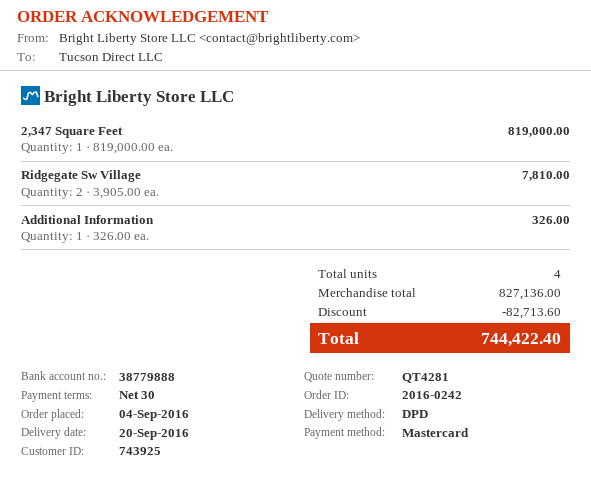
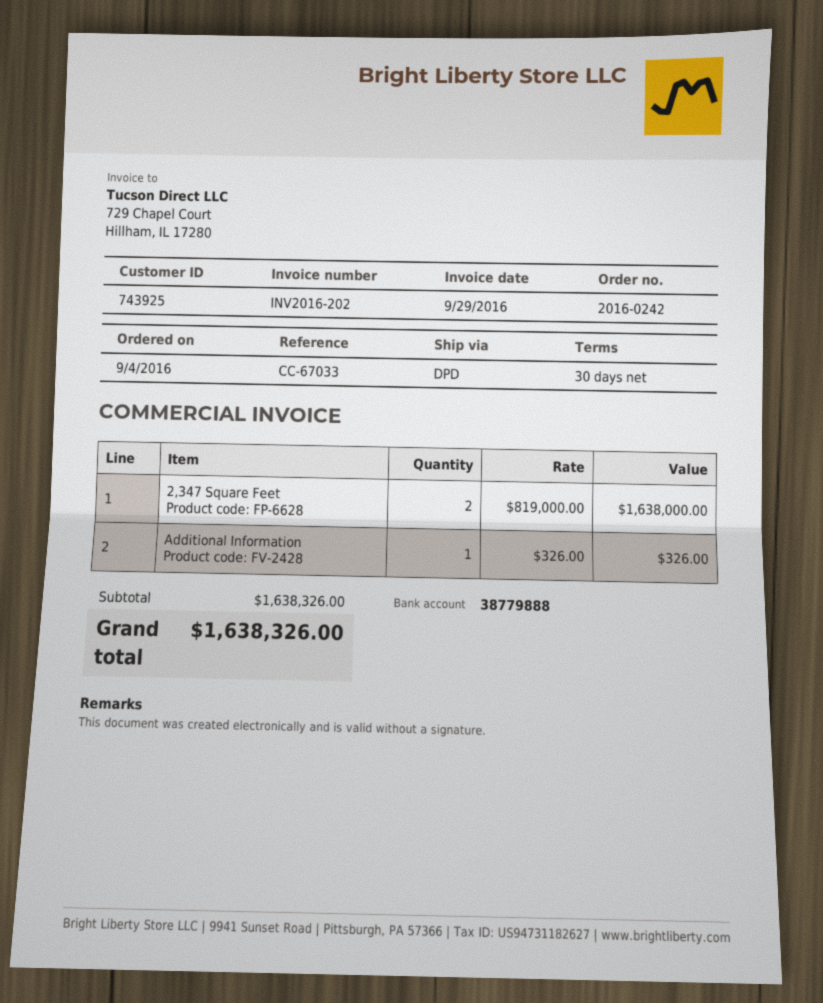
2,347 Square Feet: 1 x 819000.00 = 819000.00 -> 2 x 819000.00 = 1638000.00
Ridgegate Sw Village: 2 x 3905.00 = 7810.00 -> none
subtotal: 827136.00 -> 1638326.00
discount: 82713.60 -> none
total: 744422.40 -> 1638326.00

